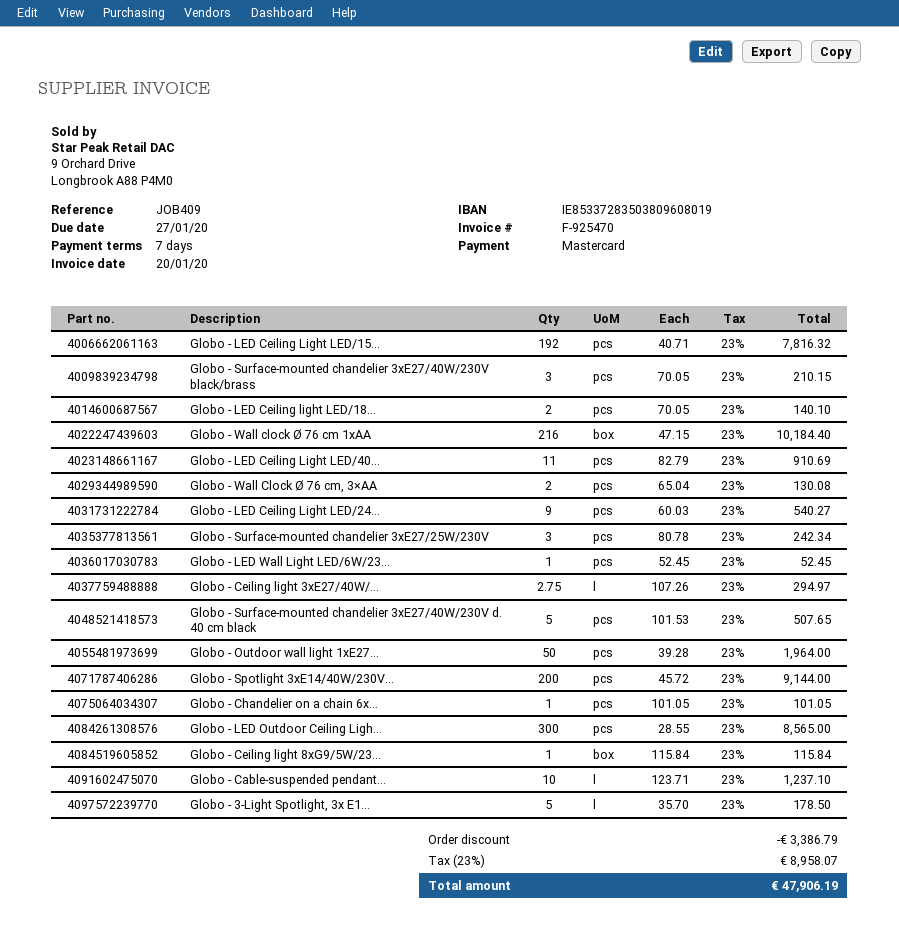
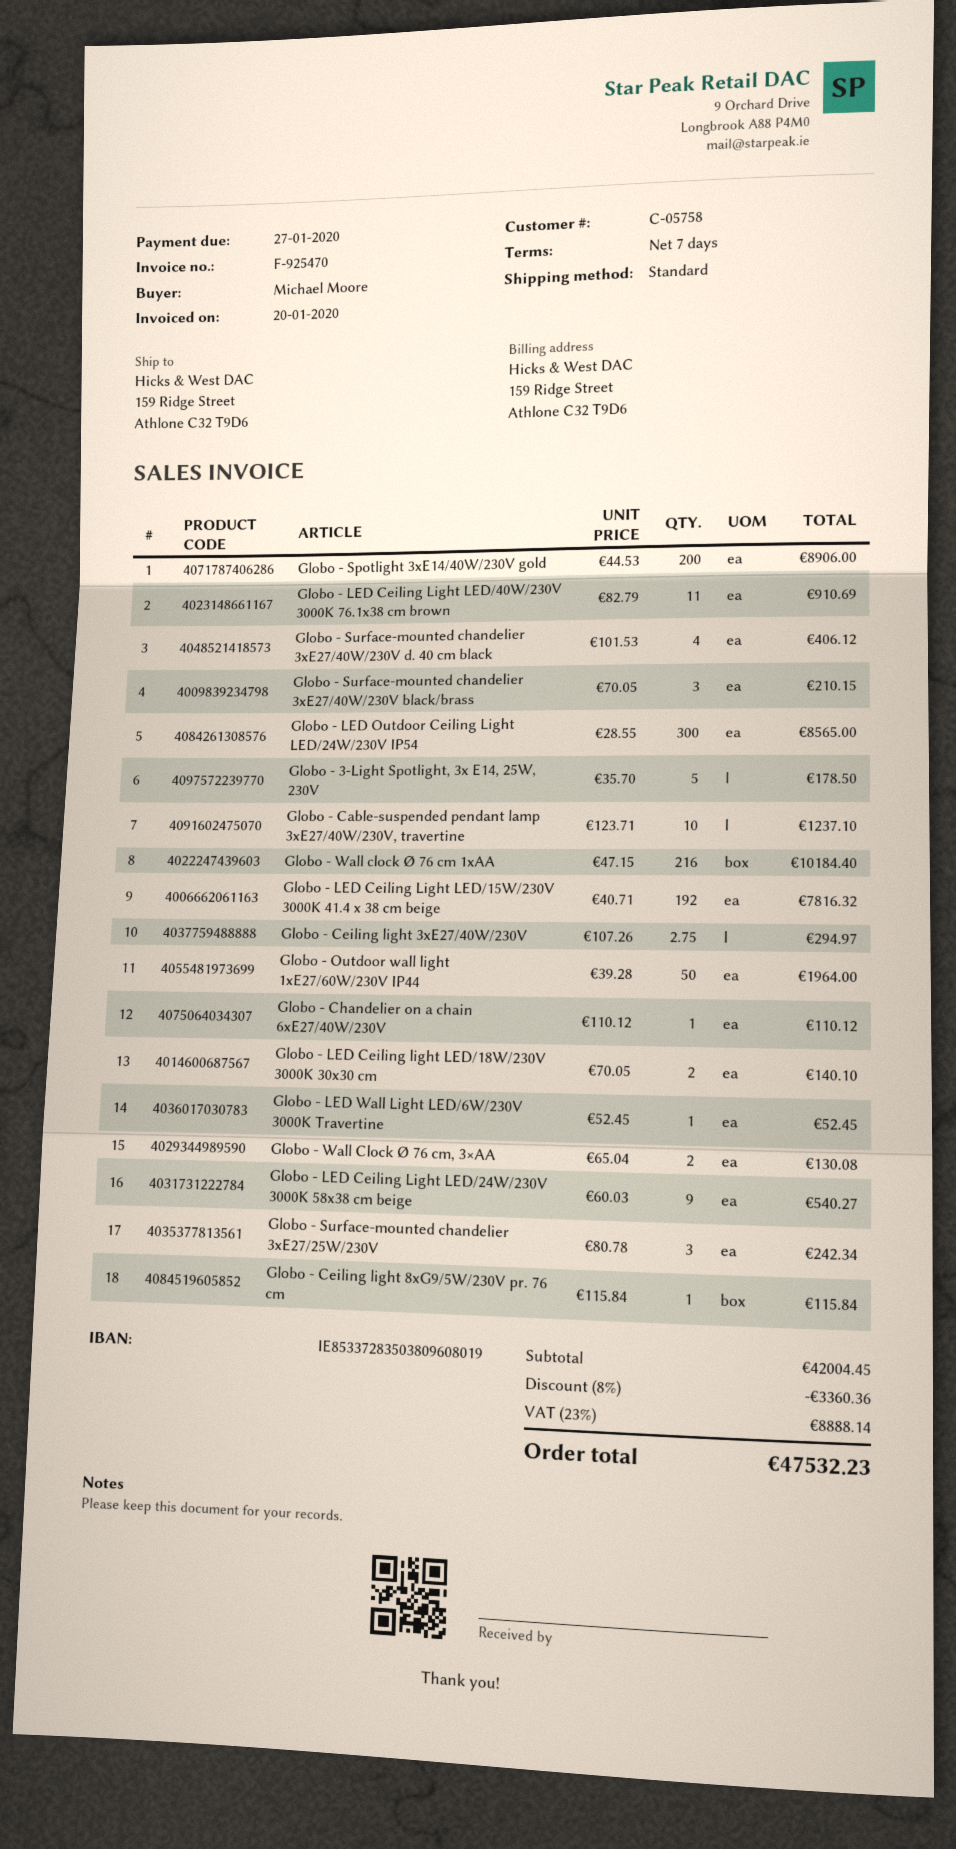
Globo - Surface-mounted chandelier 3xE27/40W/230V d. 40 cm black: 5 x 101.53 = 507.65 -> 4 x 101.53 = 406.12
Globo - Spotlight 3xE14/40W/230V...: 200 x 45.72 = 9144.00 -> 200 x 44.53 = 8906.00
Globo - Chandelier on a chain 6x...: 1 x 101.05 = 101.05 -> 1 x 110.12 = 110.12
discount: 3386.79 -> 3360.36
tax: 23% = 8958.07 -> 23% = 8888.14
total: 47906.19 -> 47532.23

